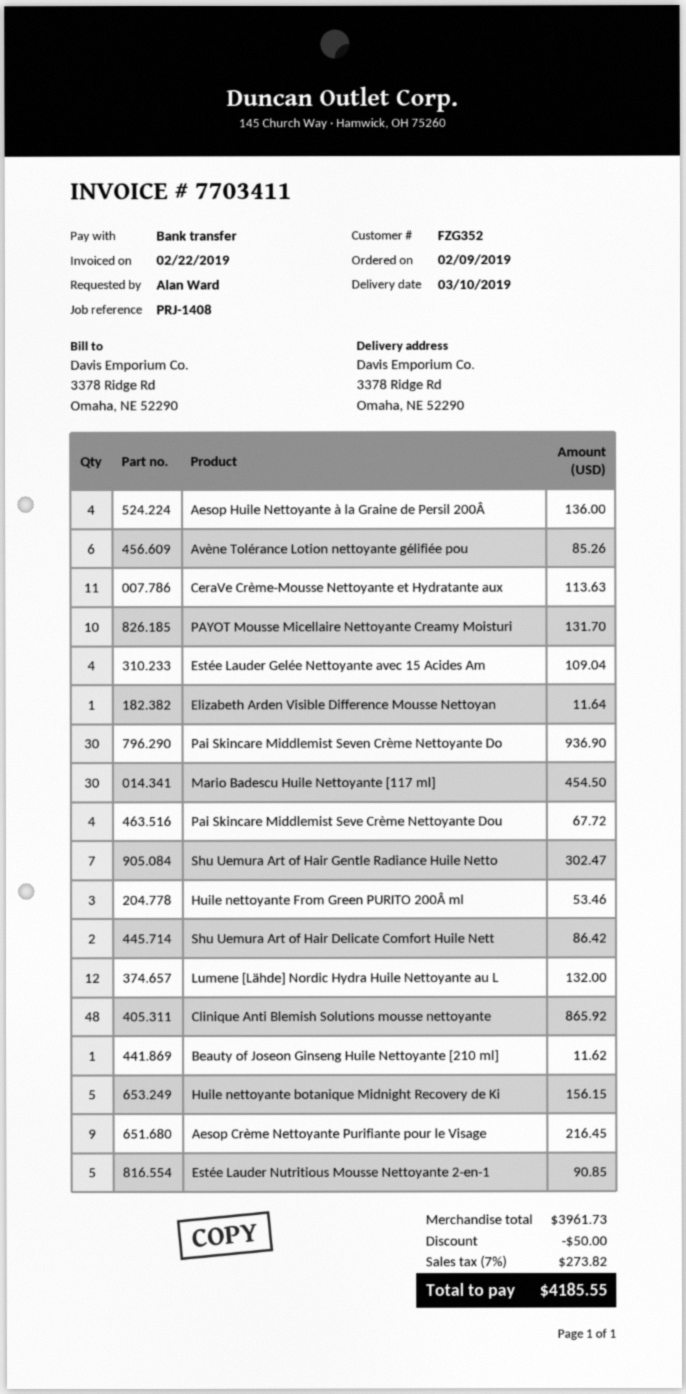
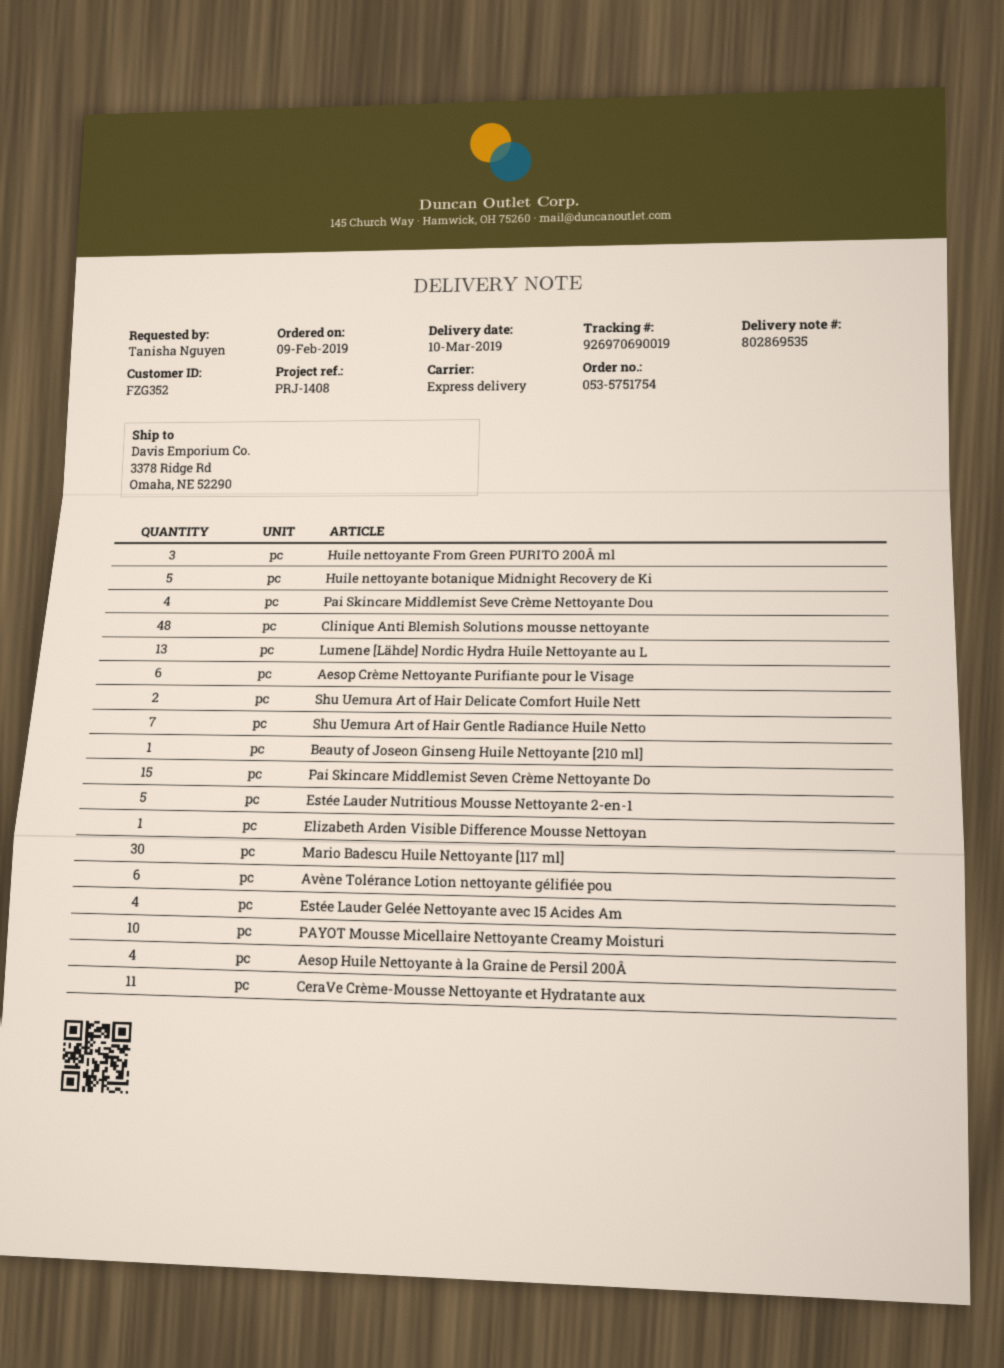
ordered by: Alan Ward -> Tanisha Nguyen
Pai Skincare Middlemist Seven Crème Nettoyante Do: 30 -> 15
Lumene [Lähde] Nordic Hydra Huile Nettoyante au L: 12 -> 13
Aesop Crème Nettoyante Purifiante pour le Visage: 9 -> 6

